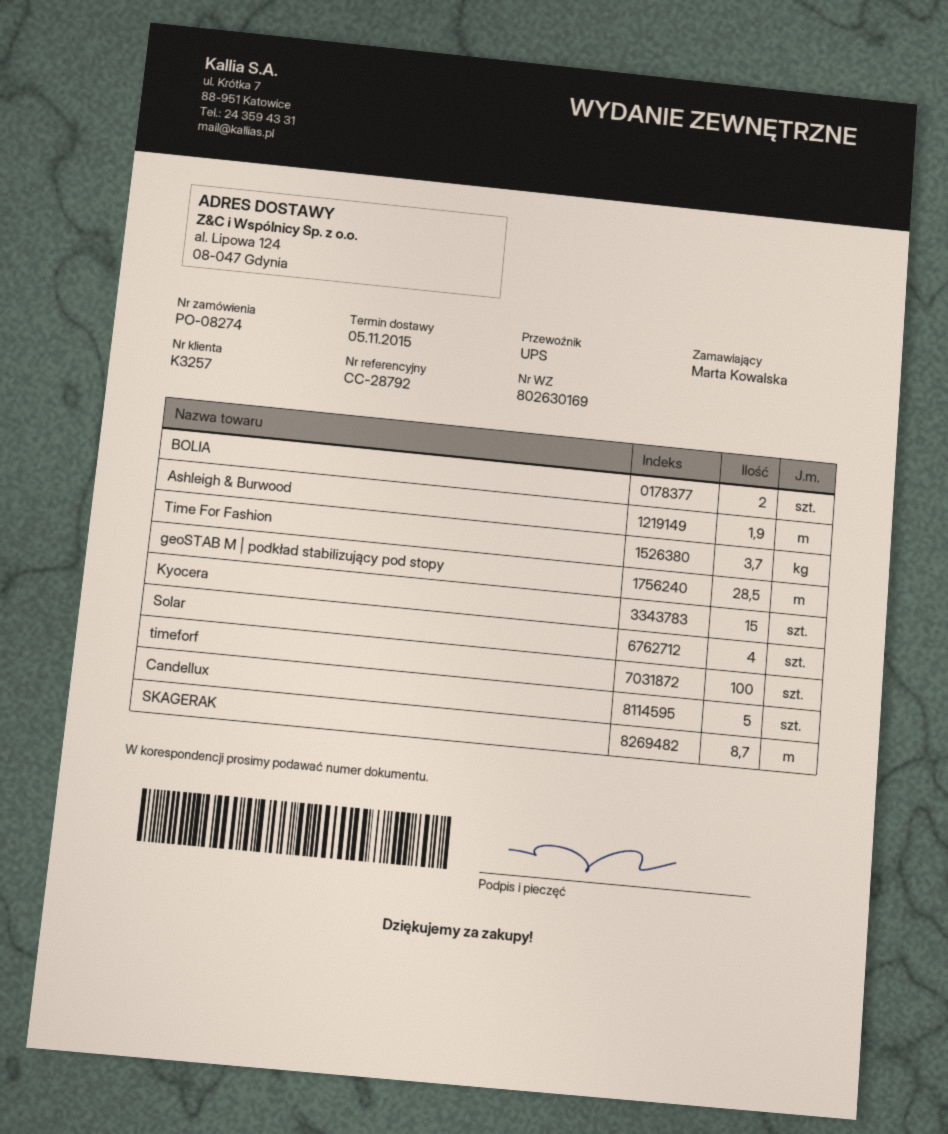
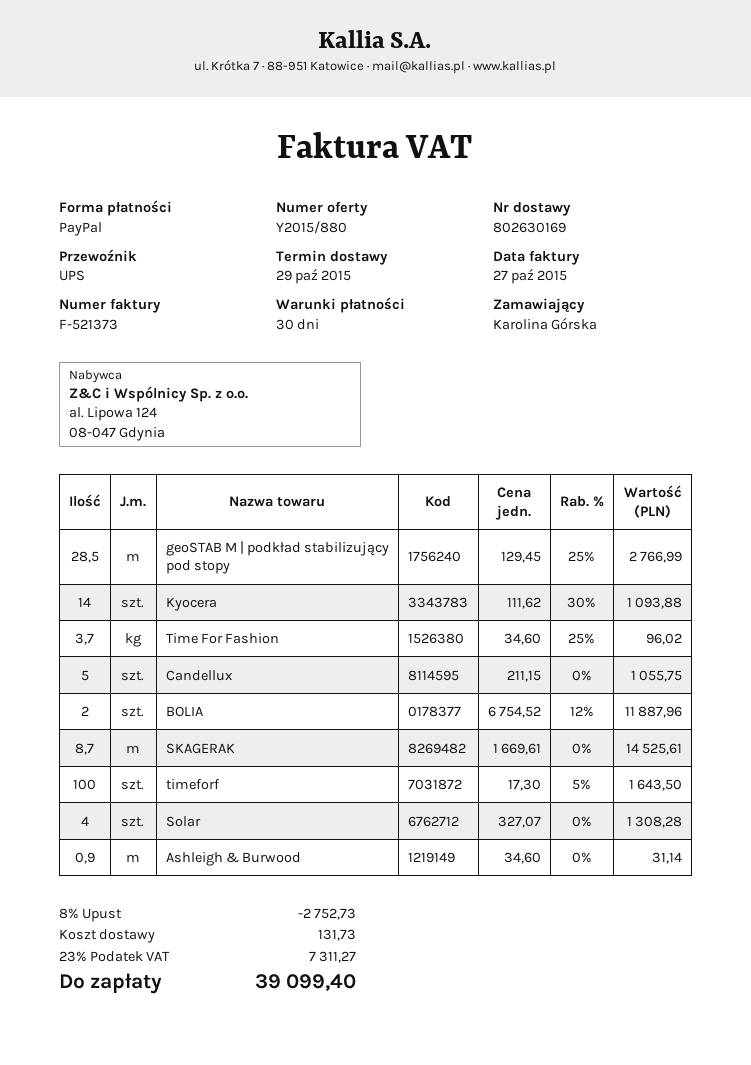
delivery date: 2015-11-05 -> 2015-10-29
ordered by: Marta Kowalska -> Karolina Górska
Ashleigh & Burwood: 1.9 -> 0.9
Kyocera: 15 -> 14

